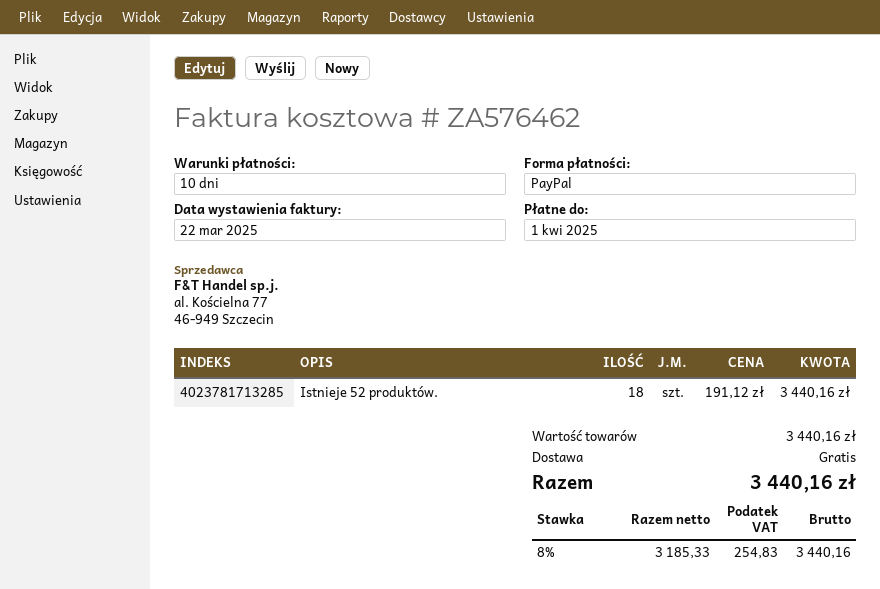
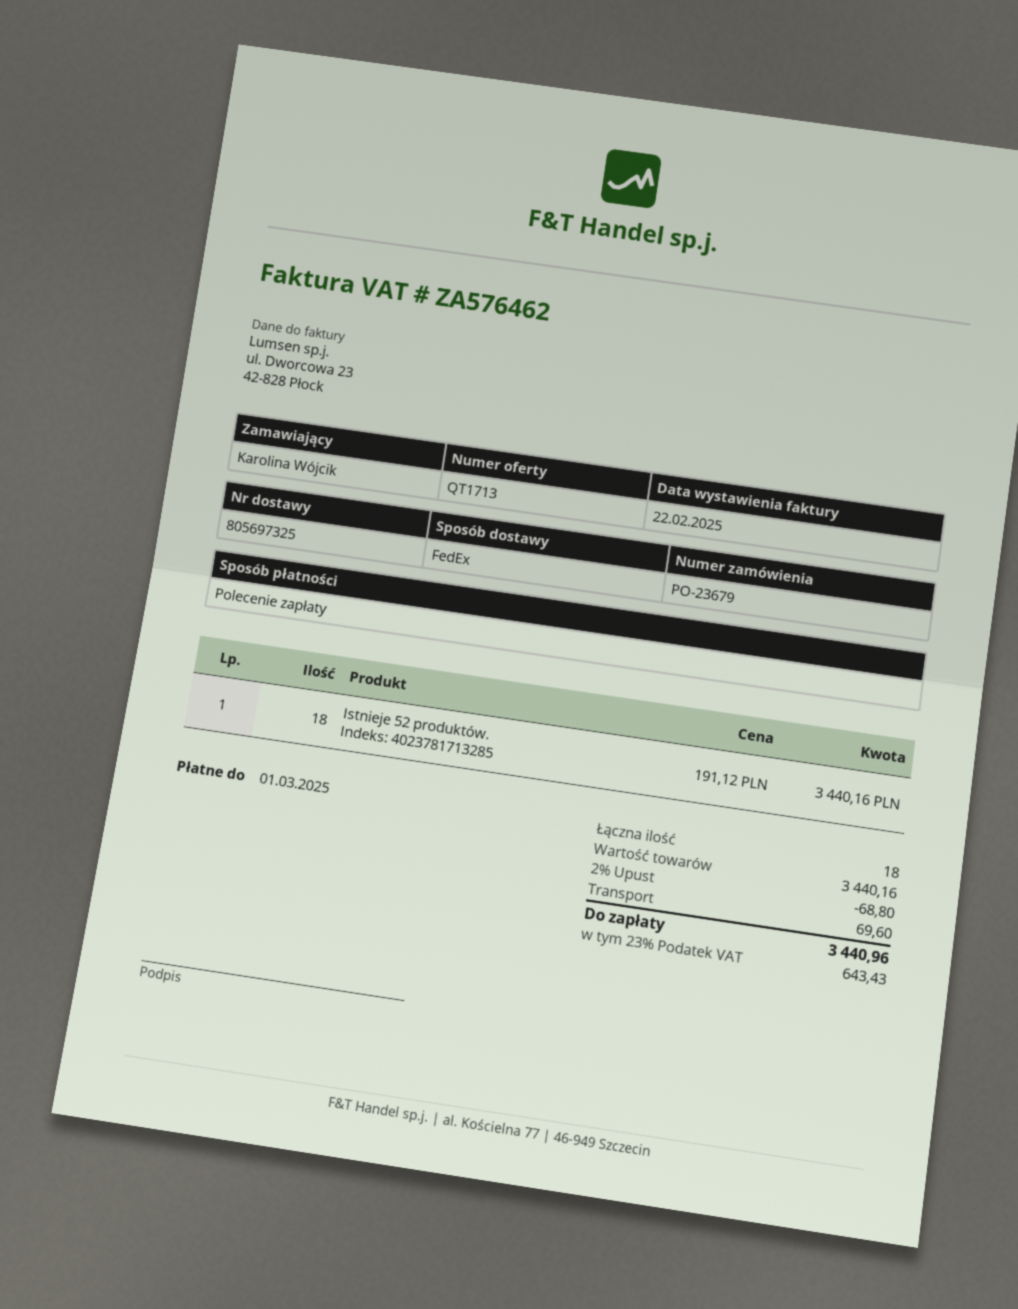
invoice date: 2025-03-22 -> 2025-02-22
due date: 2025-04-01 -> 2025-03-01
payment method: PayPal -> direct debit
discount: none -> 2% = 68.80
shipping: 0.00 -> 69.60
tax: 8% = 254.83 -> 23% = 643.43
total: 3440.16 -> 3440.96

